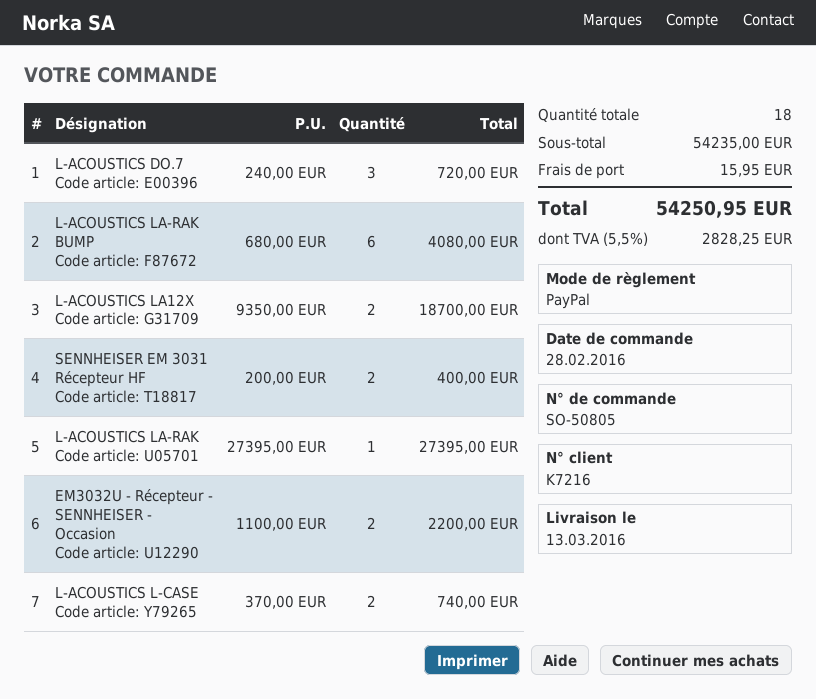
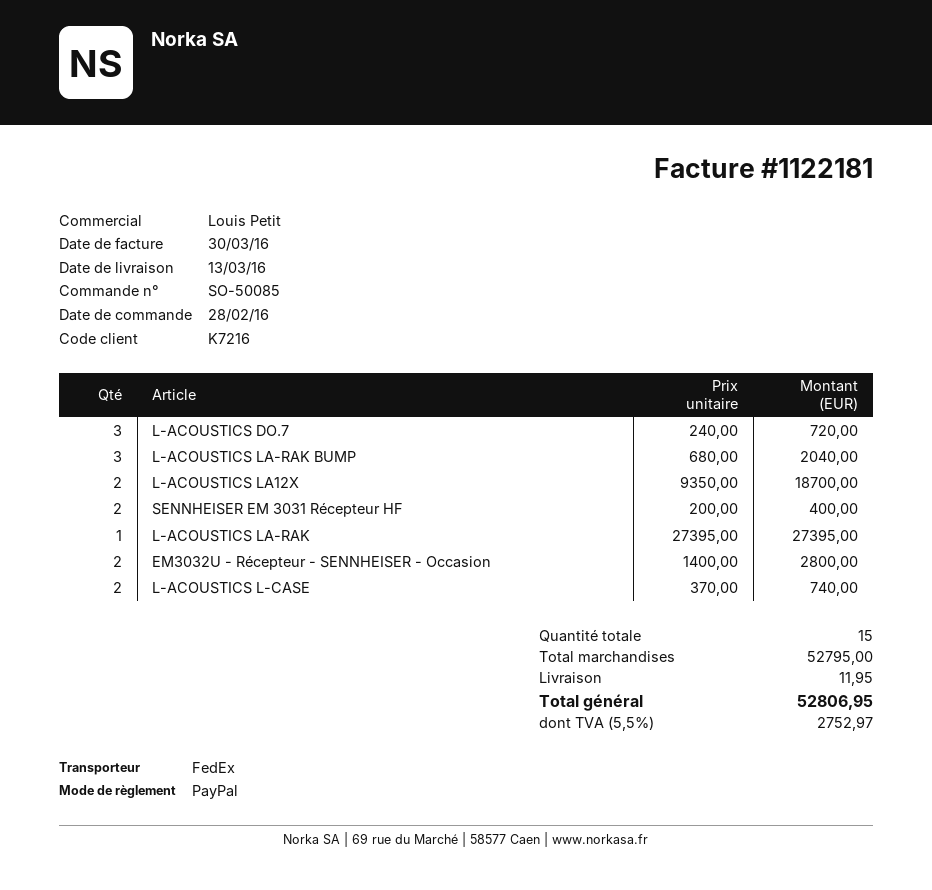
order number: SO-50805 -> SO-50085
L-ACOUSTICS LA-RAK BUMP: 6 x 680.00 = 4080.00 -> 3 x 680.00 = 2040.00
EM3032U - Récepteur - SENNHEISER - Occasion: 2 x 1100.00 = 2200.00 -> 2 x 1400.00 = 2800.00
total quantity: 18 -> 15
subtotal: 54235.00 -> 52795.00
shipping: 15.95 -> 11.95
tax: 5.5% = 2828.25 -> 5.5% = 2752.97
total: 54250.95 -> 52806.95

